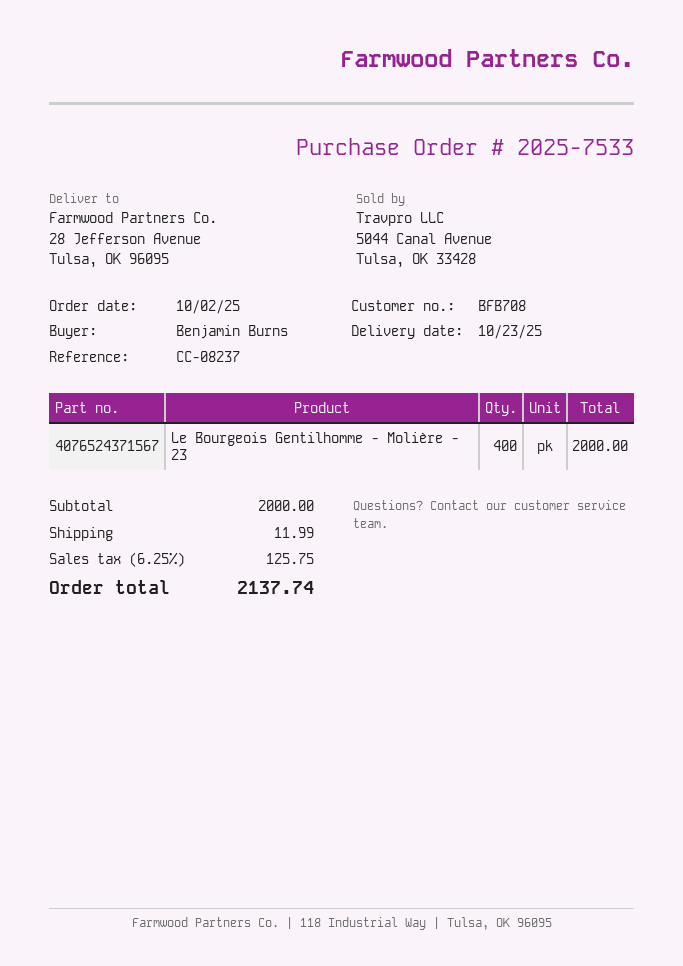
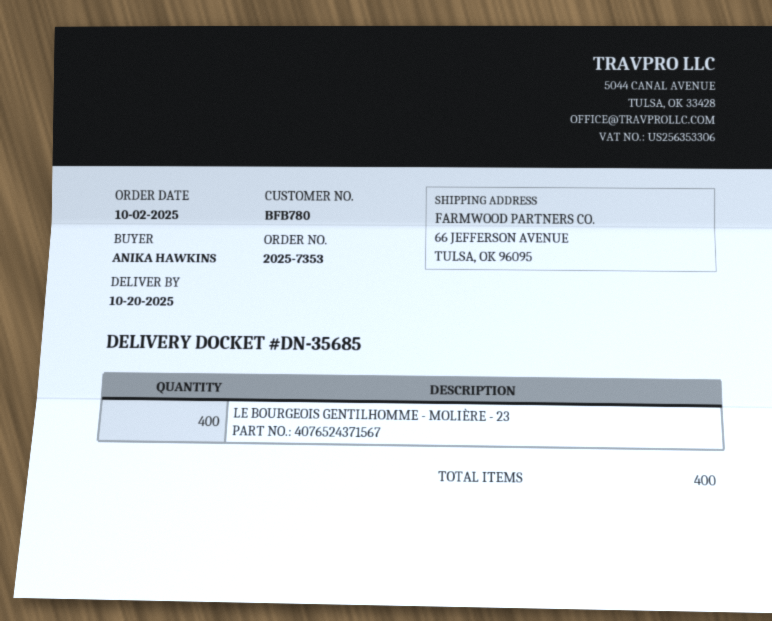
order number: 2025-7533 -> 2025-7353
delivery date: 2025-10-23 -> 2025-10-20
customer number: BFB708 -> BFB780
ordered by: Benjamin Burns -> ANIKA HAWKINS
ship to: 28 Jefferson Avenue, Tulsa, OK 96095 -> 66 JEFFERSON AVENUE, TULSA, OK 96095

